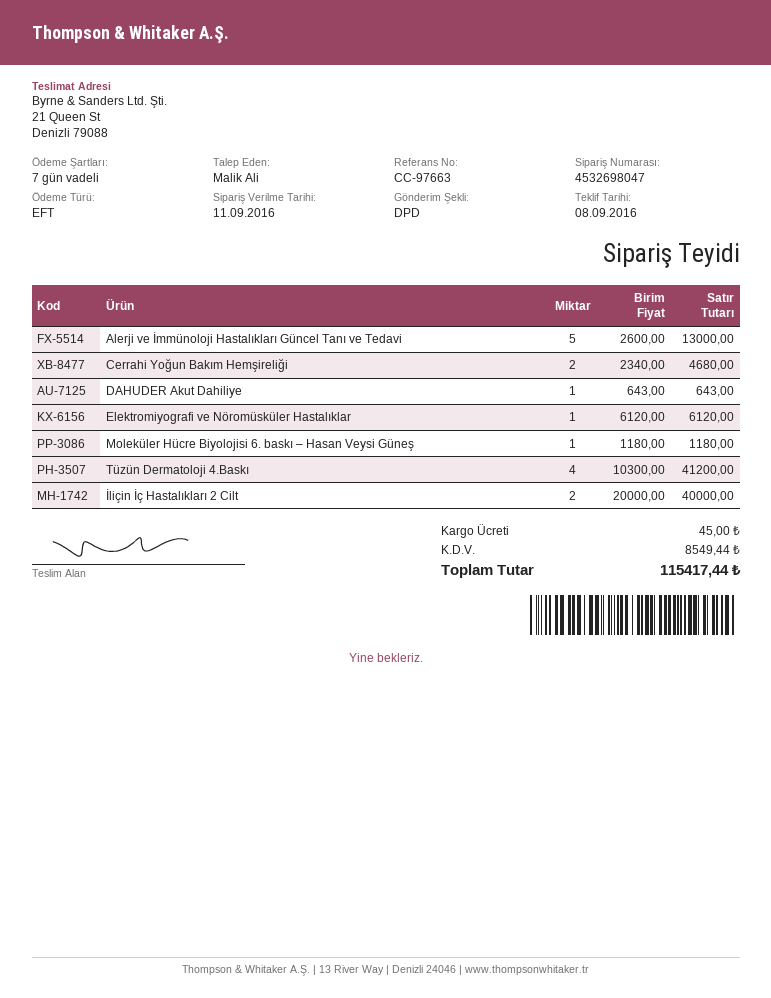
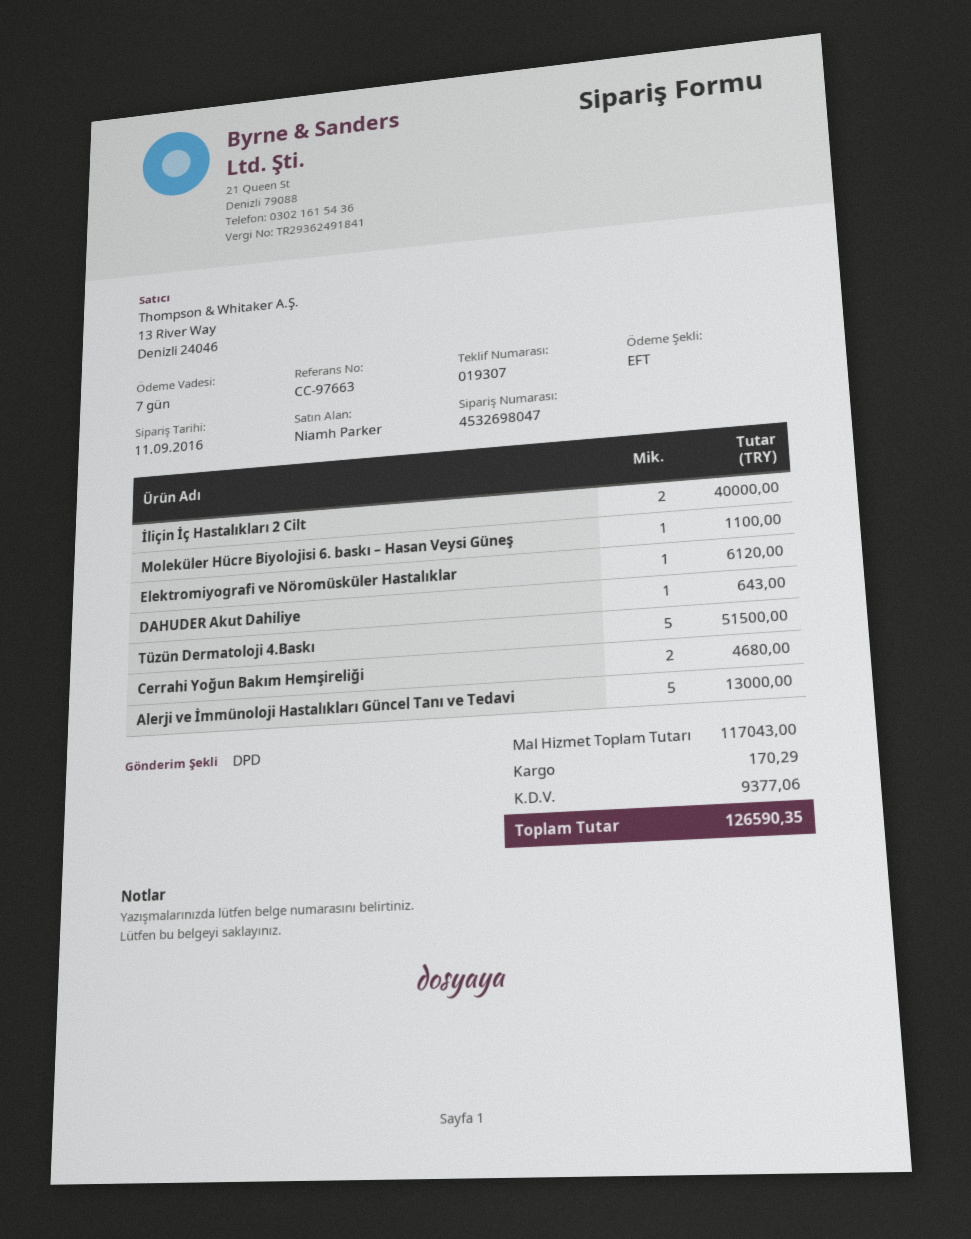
ordered by: Malik Ali -> Niamh Parker
Moleküler Hücre Biyolojisi 6. baskı – Hasan Veysi Güneş: 1 for 1180.00 -> 1 for 1100.00
Tüzün Dermatoloji 4.Baskı: 4 for 41200.00 -> 5 for 51500.00
shipping: 45.00 -> 170.29
tax: 8549.44 -> 9377.06
total: 115417.44 -> 126590.35

